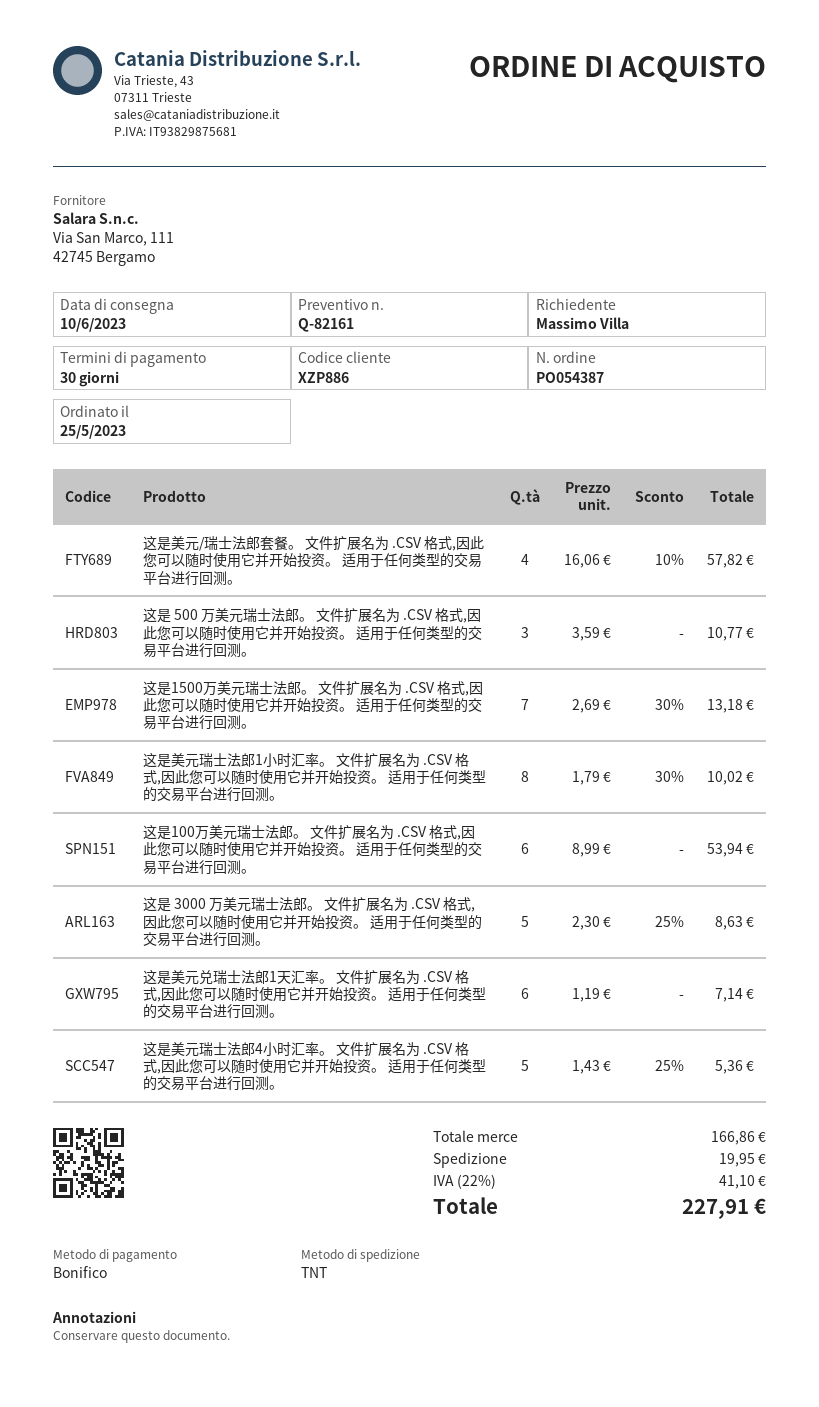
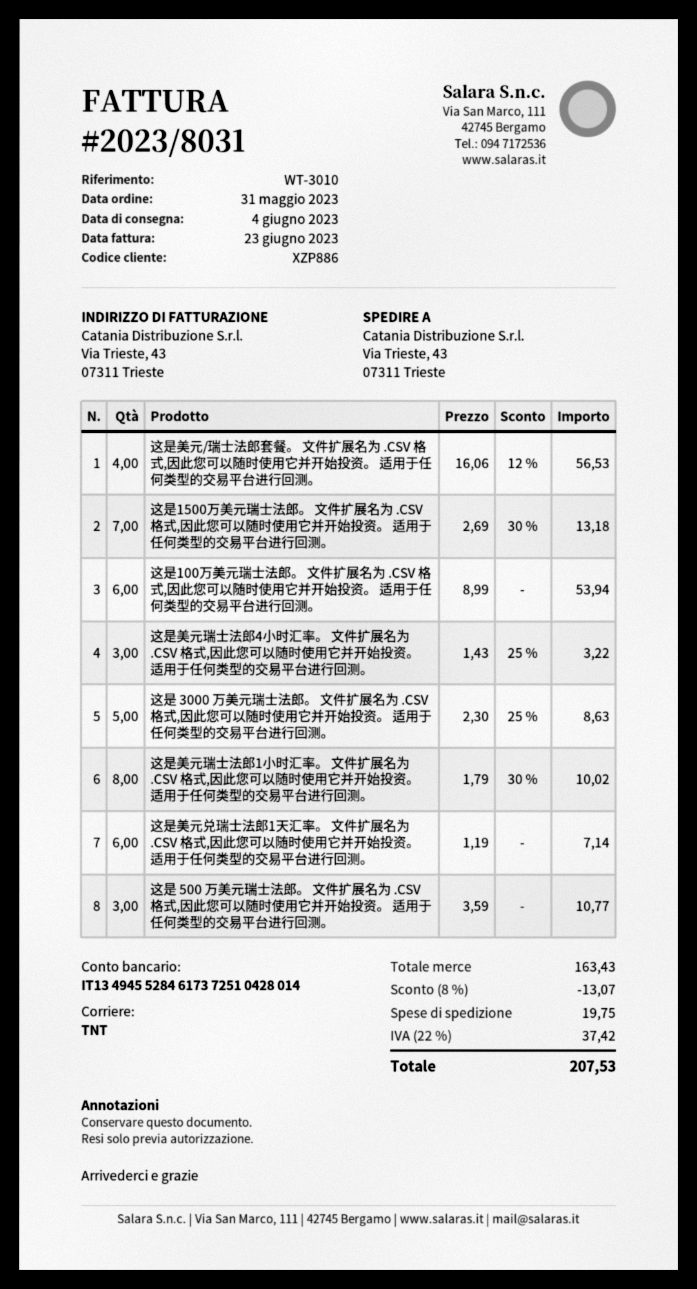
order date: 2023-05-25 -> 2023-05-31
delivery date: 2023-06-10 -> 2023-06-04
这是美元/瑞士法郎套餐。 文件扩展名为 .CSV 格式,因此您可以随时使用它并开始投资。 适用于任何类型的交易平台进行回测。: 4 x 16.06 - 10% = 57.82 -> 4 x 16.06 - 12% = 56.53
这是美元瑞士法郎4小时汇率。 文件扩展名为 .CSV 格式,因此您可以随时使用它并开始投资。 适用于任何类型的交易平台进行回测。: 5 x 1.43 - 25% = 5.36 -> 3 x 1.43 - 25% = 3.22
subtotal: 166.86 -> 163.43
discount: none -> 8% = 13.07
shipping: 19.95 -> 19.75
tax: 22% = 41.10 -> 22% = 37.42
total: 227.91 -> 207.53

